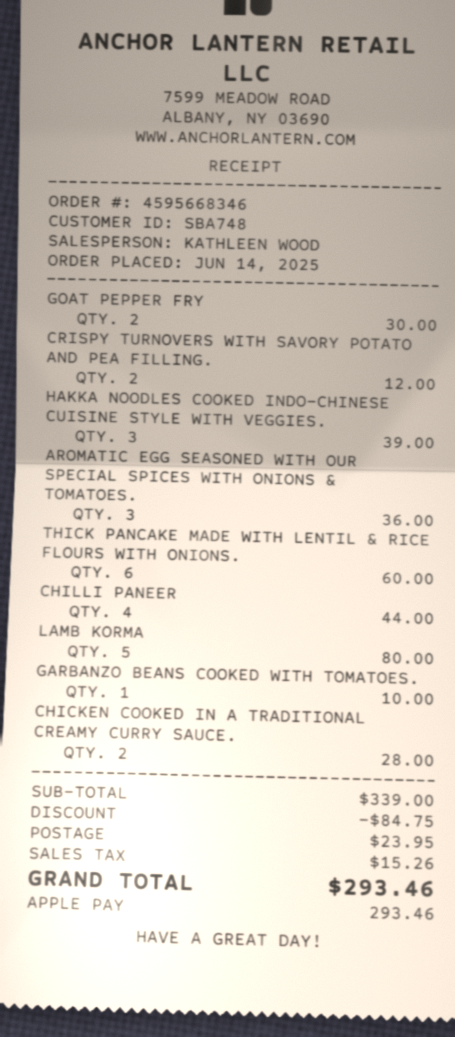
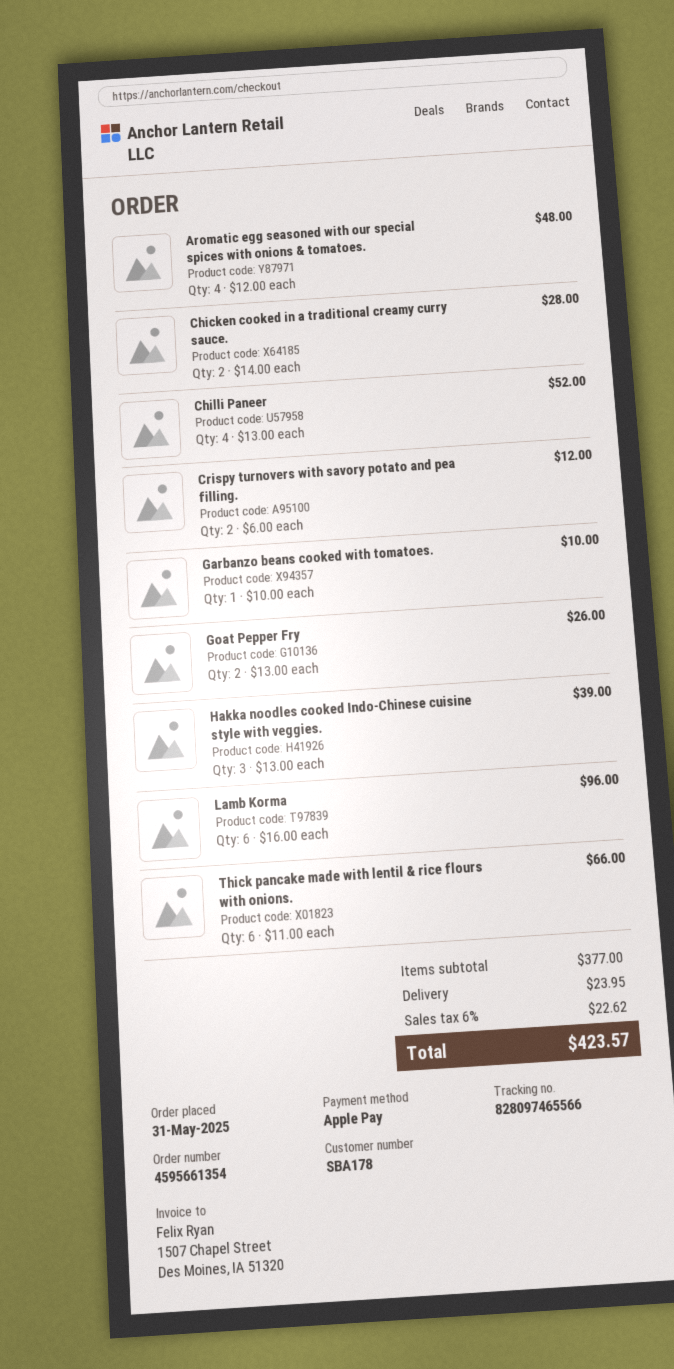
order number: 4595668346 -> 4595661354
order date: 2025-06-14 -> 2025-05-31
customer number: SBA748 -> SBA178
GOAT PEPPER FRY: 2 for 30.00 -> 2 for 26.00
AROMATIC EGG SEASONED WITH OUR SPECIAL SPICES WITH ONIONS & TOMATOES.: 3 for 36.00 -> 4 for 48.00
THICK PANCAKE MADE WITH LENTIL & RICE FLOURS WITH ONIONS.: 6 for 60.00 -> 6 for 66.00
CHILLI PANEER: 4 for 44.00 -> 4 for 52.00
LAMB KORMA: 5 for 80.00 -> 6 for 96.00
subtotal: 339.00 -> 377.00
discount: 84.75 -> none
tax: 15.26 -> 22.62
total: 293.46 -> 423.57

